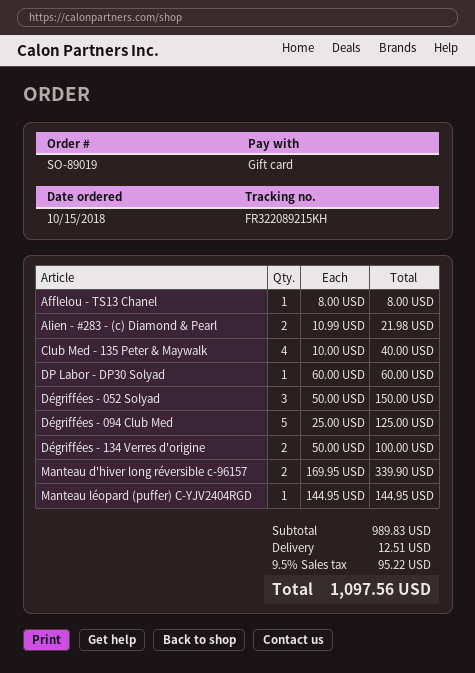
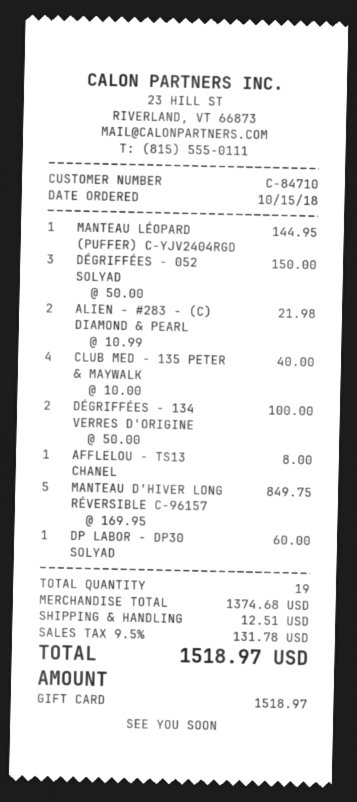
Dégriffées - 094 Club Med: 5 x 25.00 = 125.00 -> none
Manteau d'hiver long réversible c-96157: 2 x 169.95 = 339.90 -> 5 x 169.95 = 849.75
subtotal: 989.83 -> 1374.68
tax: 9.5% = 95.22 -> 9.5% = 131.78
total: 1097.56 -> 1518.97

